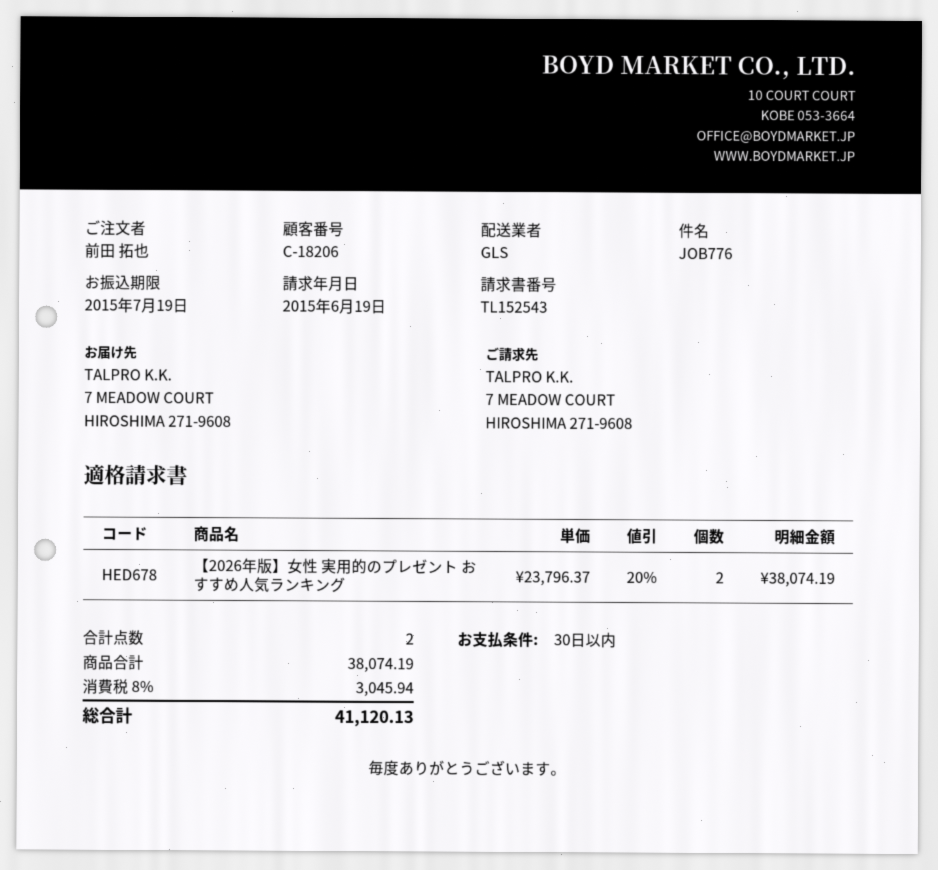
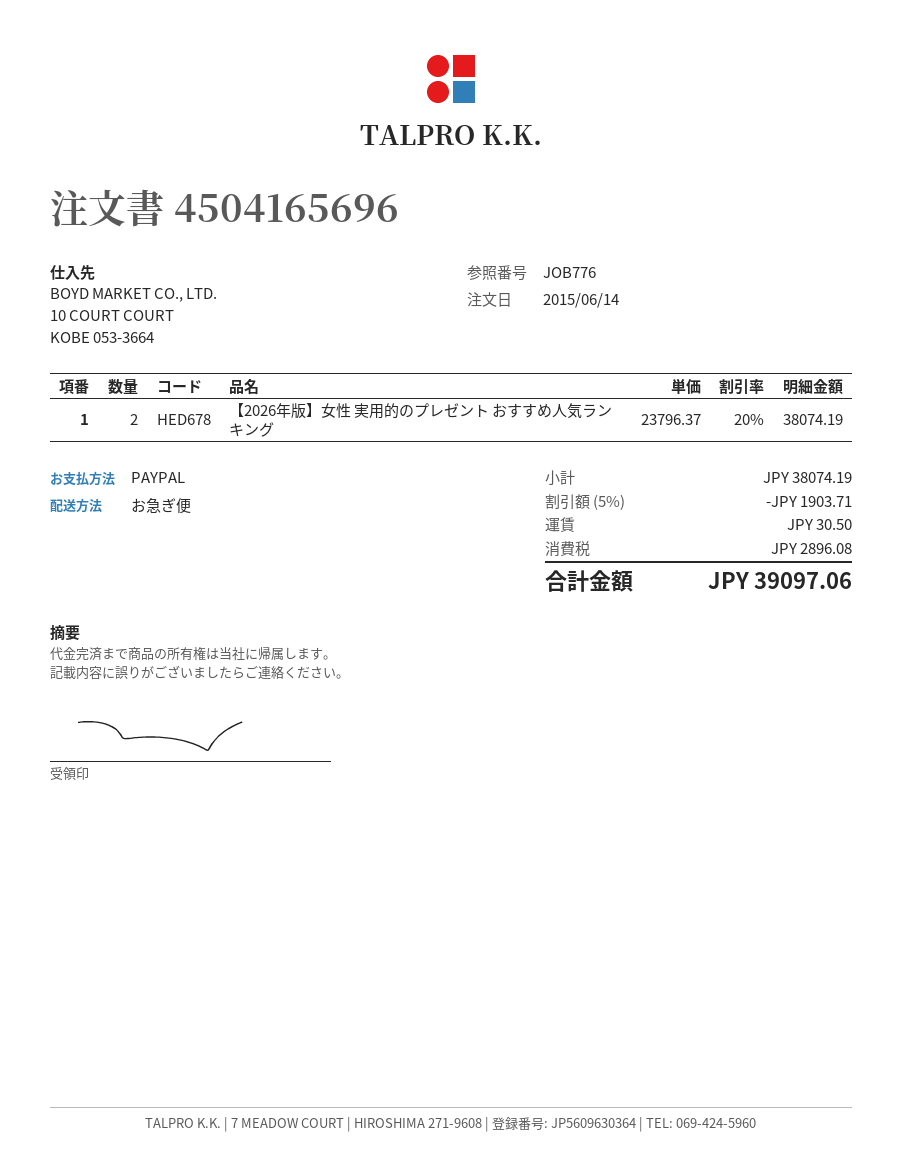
shipping method: GLS -> express
discount: none -> 5% = 1903.71
shipping: none -> 30.50
tax: 3045.94 -> 2896.08
total: 41120.13 -> 39097.06

